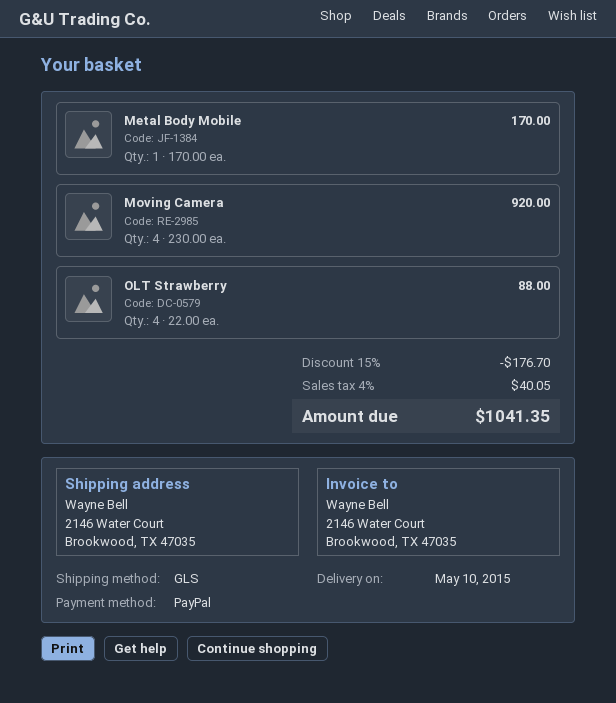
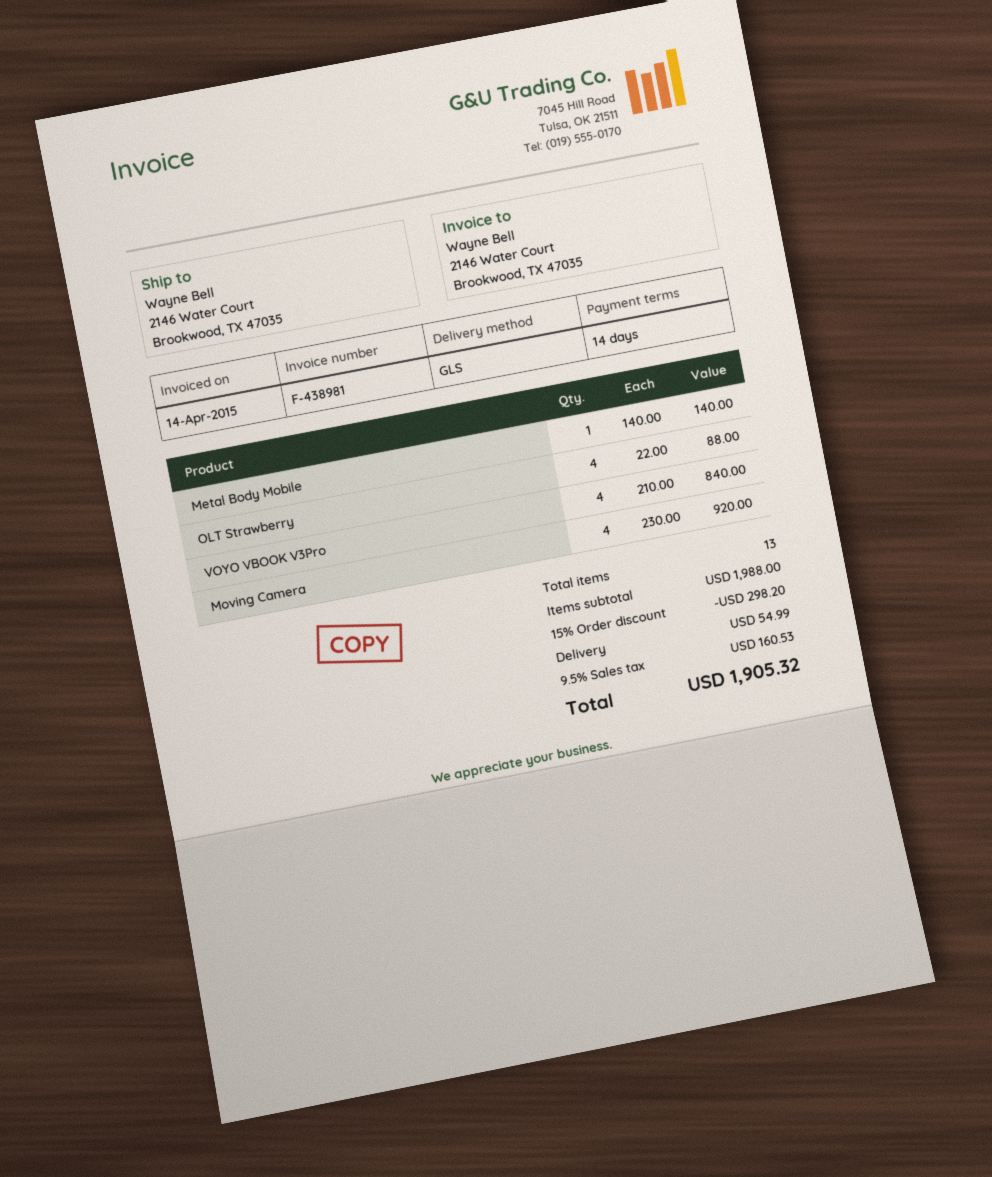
Metal Body Mobile: 1 x 170.00 = 170.00 -> 1 x 140.00 = 140.00
VOYO VBOOK V3Pro: none -> 4 x 210.00 = 840.00
discount: 15% = 176.70 -> 15% = 298.20
shipping: none -> 54.99
tax: 4% = 40.05 -> 9.5% = 160.53
total: 1041.35 -> 1905.32

